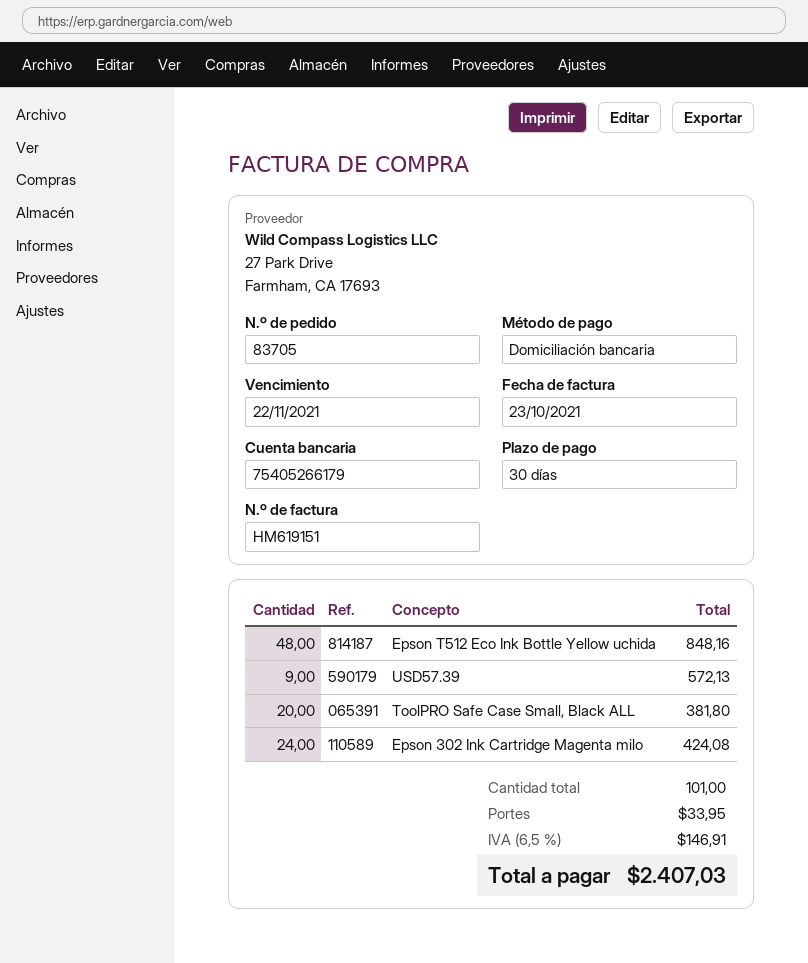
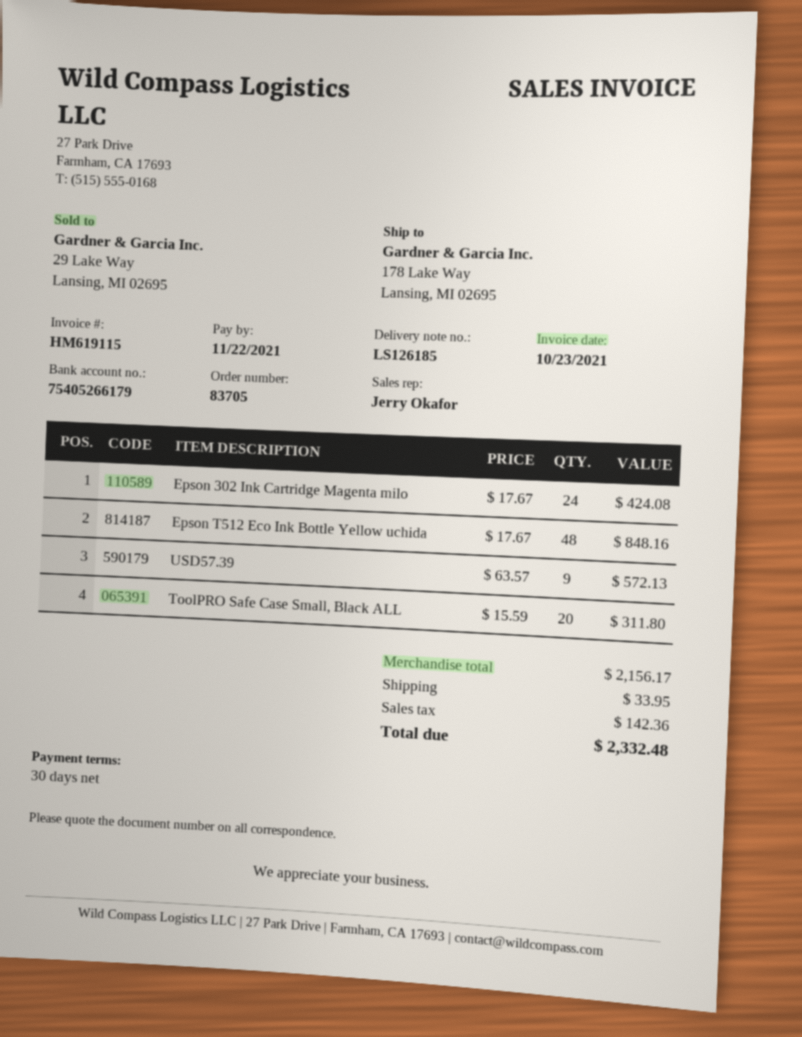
invoice number: HM619151 -> HM619115
ToolPRO Safe Case Small, Black ALL: 20 for 381.80 -> 20 for 311.80
tax: 146.91 -> 142.36
total: 2407.03 -> 2332.48

